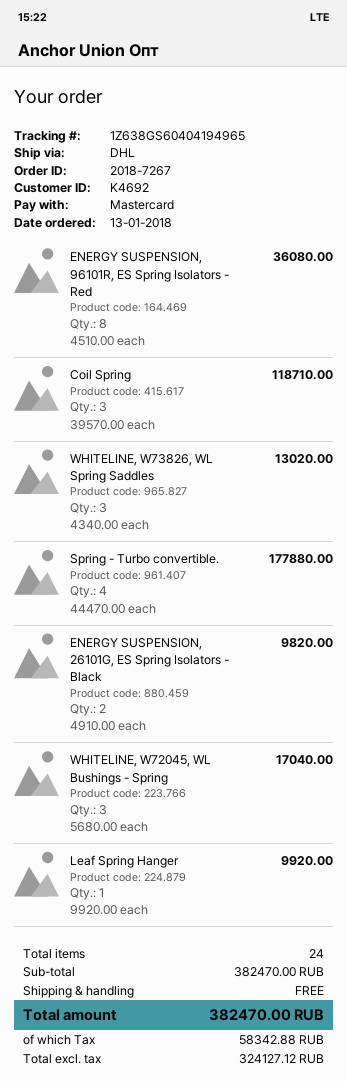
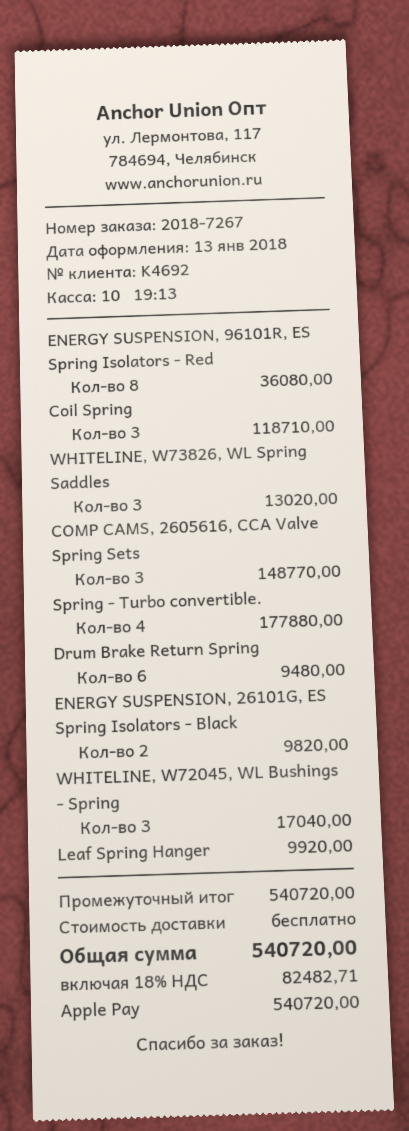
payment method: Mastercard -> Apple Pay
COMP CAMS, 2605616, CCA Valve Spring Sets: none -> 3 for 148770.00
Drum Brake Return Spring: none -> 6 for 9480.00
subtotal: 382470.00 -> 540720.00
tax: 58342.88 -> 82482.71
total: 382470.00 -> 540720.00

